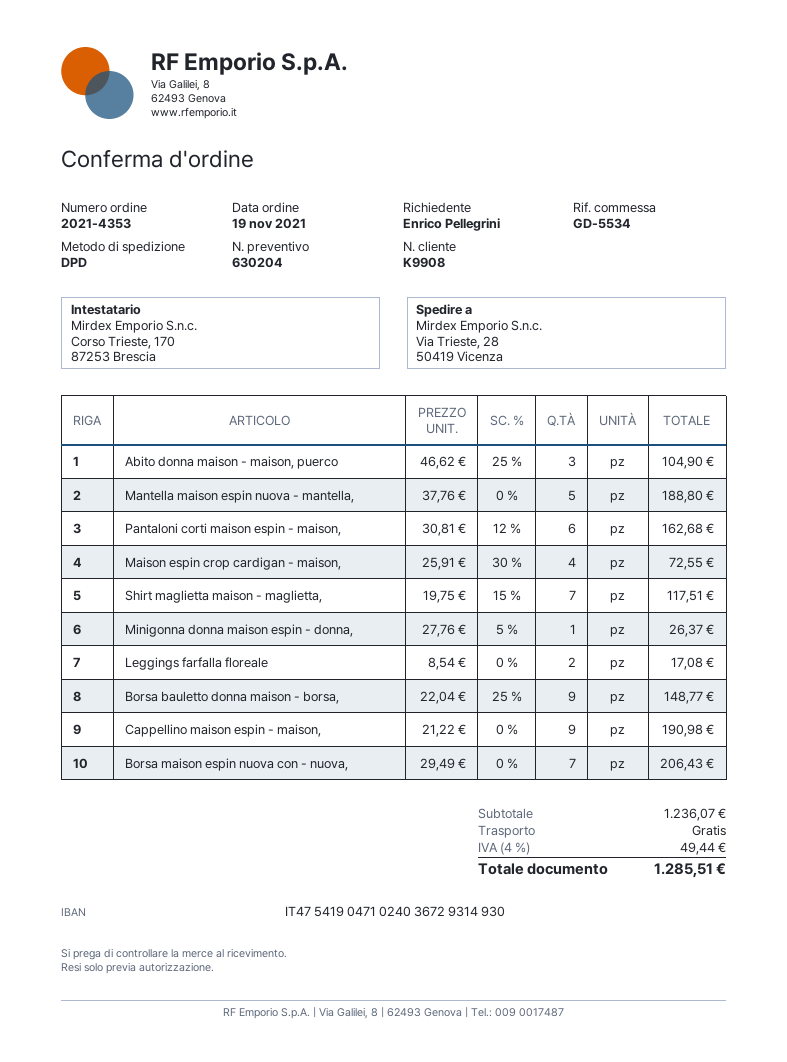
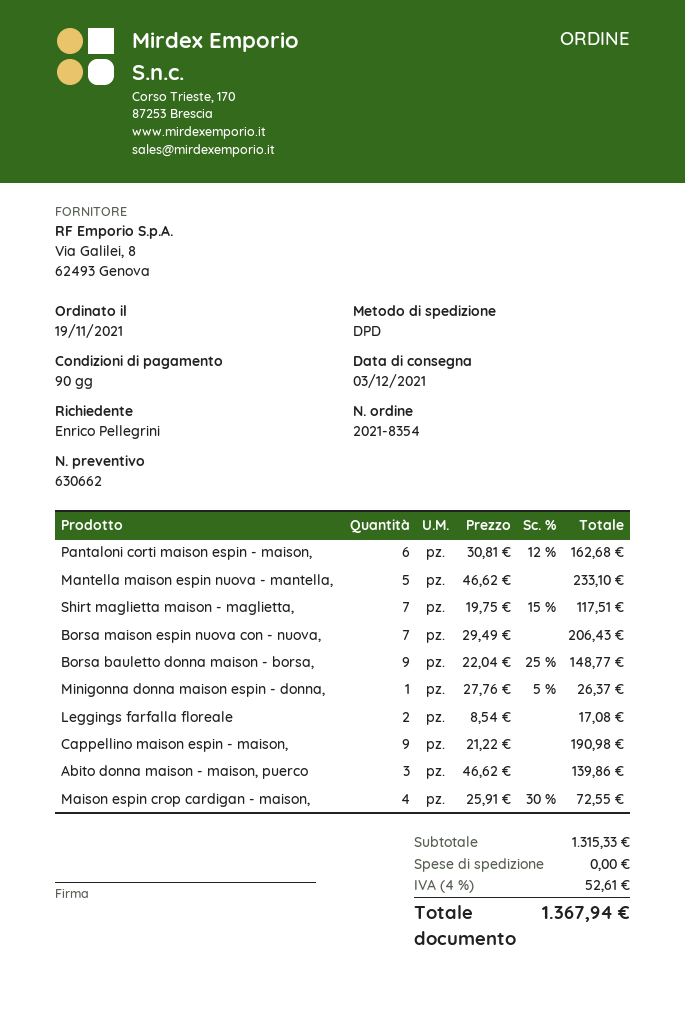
quote number: 630204 -> 630662
order number: 2021-4353 -> 2021-8354
Abito donna maison - maison, puerco: 3 x 46.62 - 25% = 104.90 -> 3 x 46.62 = 139.86
Mantella maison espin nuova - mantella,: 5 x 37.76 = 188.80 -> 5 x 46.62 = 233.10
subtotal: 1236.07 -> 1315.33
tax: 4% = 49.44 -> 4% = 52.61
total: 1285.51 -> 1367.94

